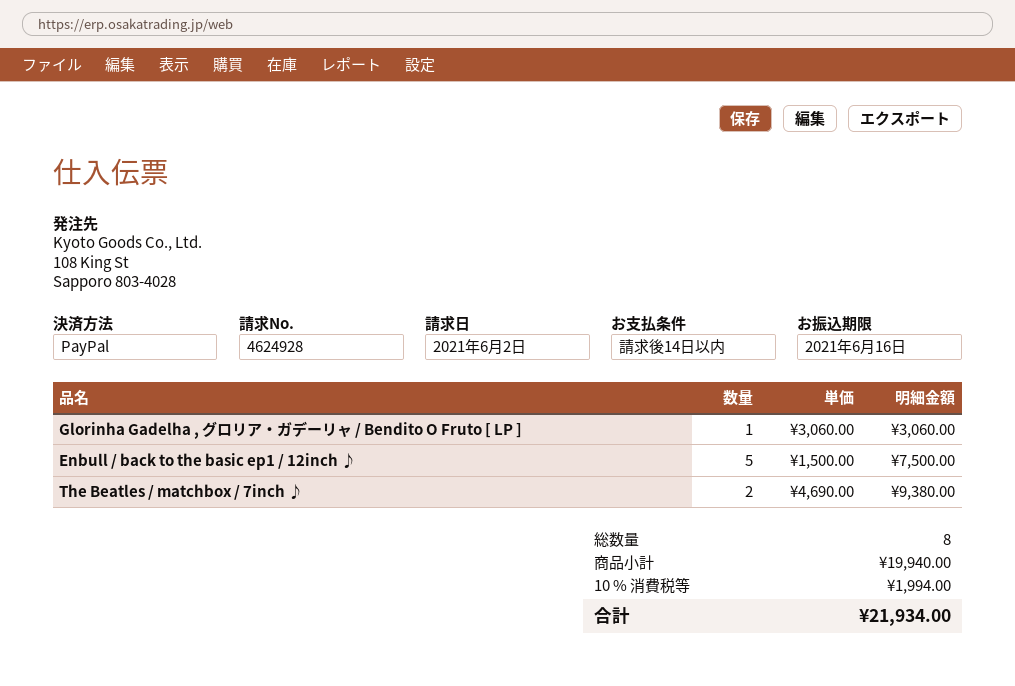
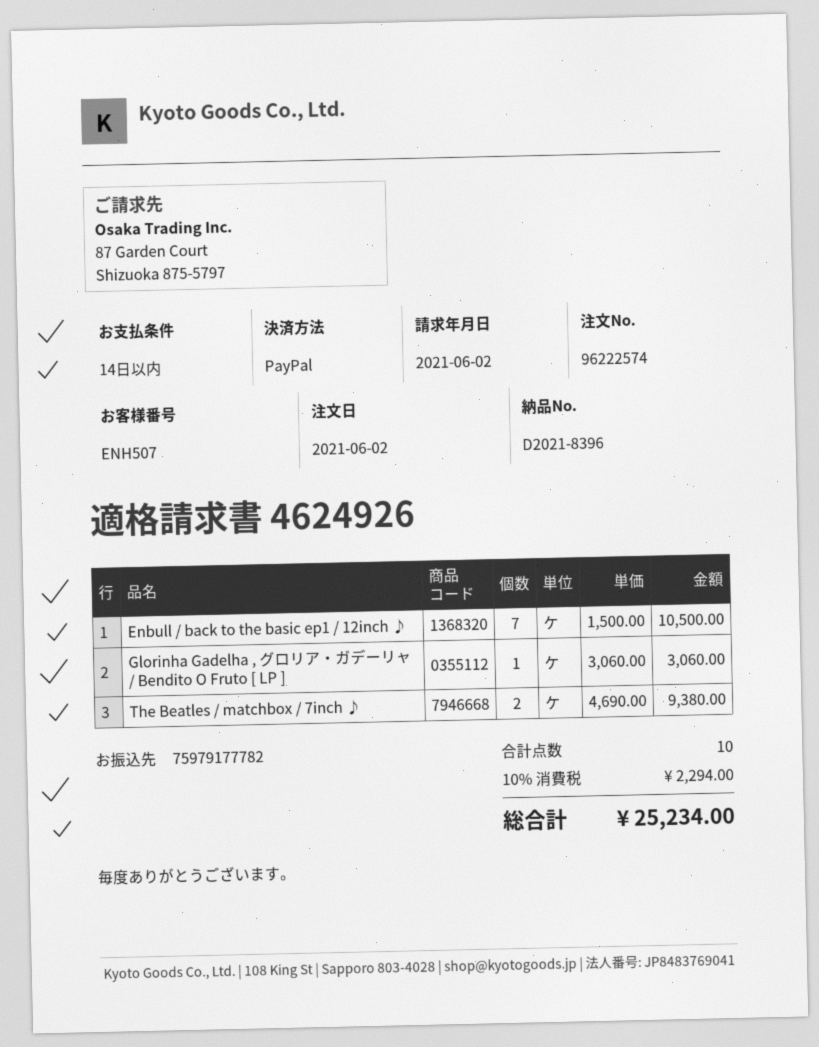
invoice number: 4624928 -> 4624926
Enbull / back to the basic ep1 / 12inch ♪: 5 x 1500.00 = 7500.00 -> 7 x 1500.00 = 10500.00
total quantity: 8 -> 10
tax: 10% = 1994.00 -> 10% = 2294.00
total: 21934.00 -> 25234.00

